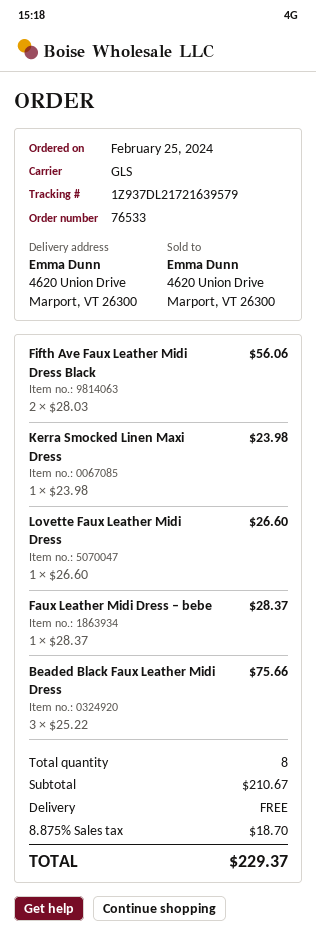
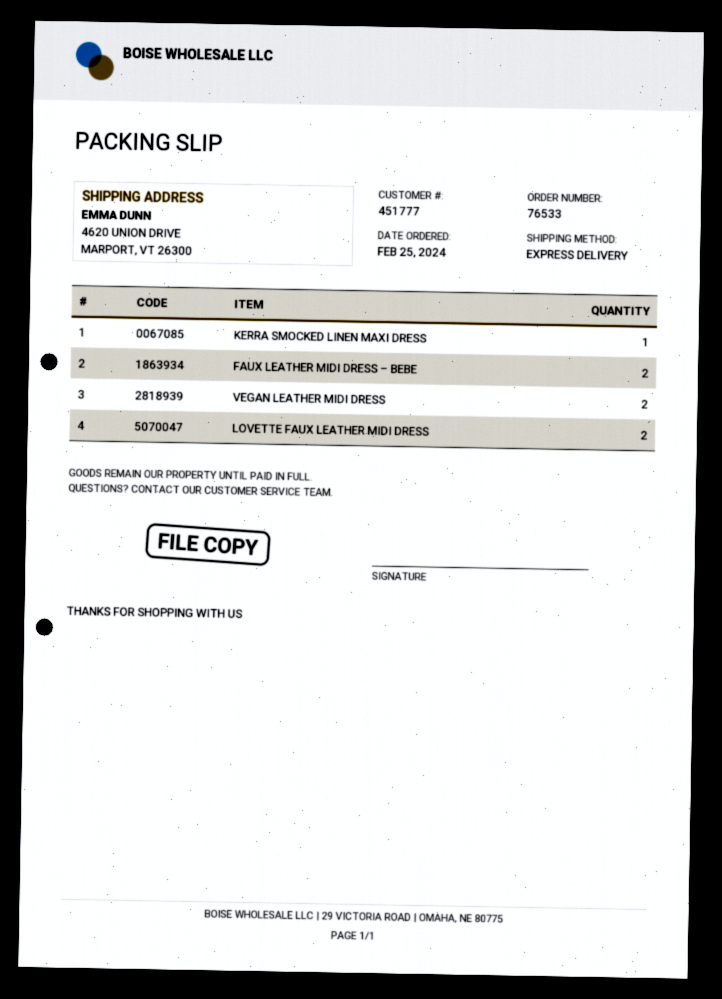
shipping method: GLS -> express
Fifth Ave Faux Leather Midi Dress Black: 2 -> none
Lovette Faux Leather Midi Dress: 1 -> 2
Faux Leather Midi Dress – bebe: 1 -> 2
Beaded Black Faux Leather Midi Dress: 3 -> none
VEGAN LEATHER MIDI DRESS: none -> 2

